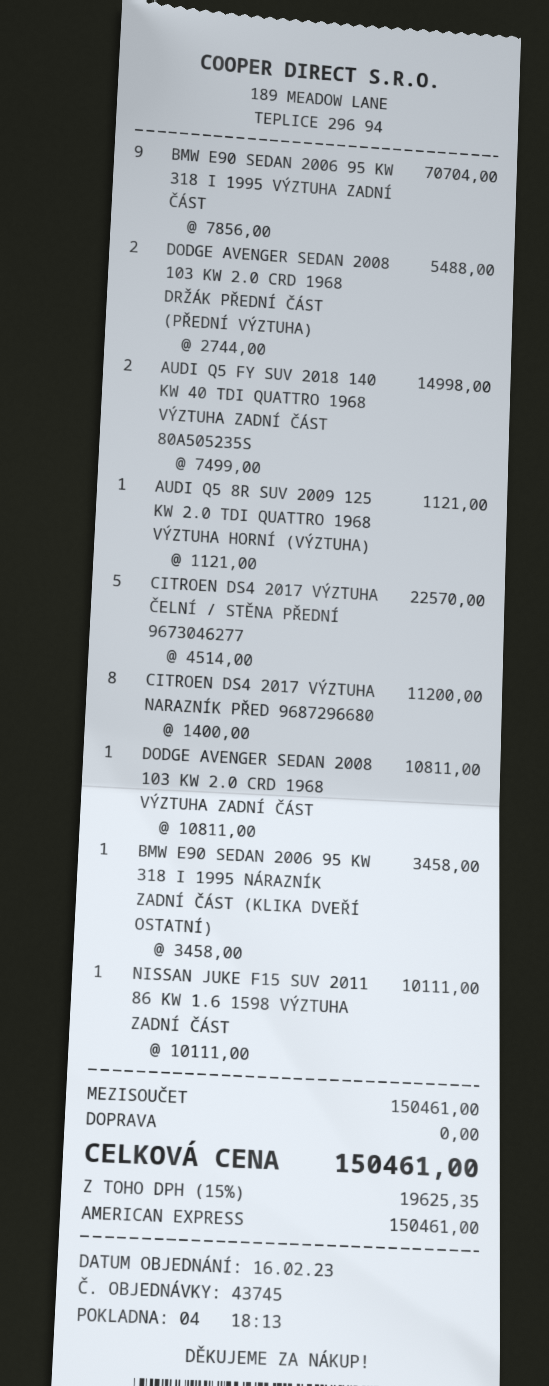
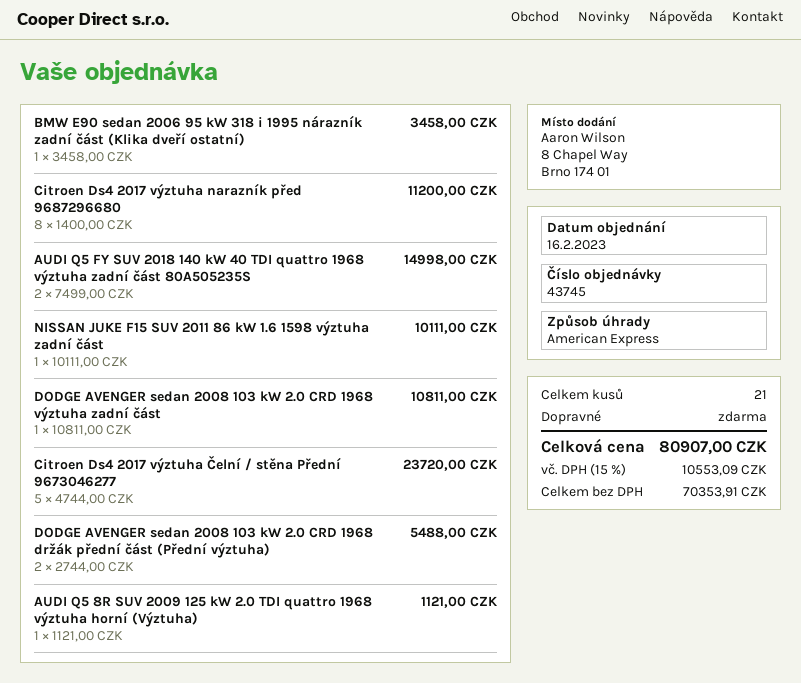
BMW E90 SEDAN 2006 95 KW 318 I 1995 VÝZTUHA ZADNÍ ČÁST: 9 x 7856.00 = 70704.00 -> none
CITROEN DS4 2017 VÝZTUHA ČELNÍ / STĚNA PŘEDNÍ 9673046277: 5 x 4514.00 = 22570.00 -> 5 x 4744.00 = 23720.00
tax: 15% = 19625.35 -> 15% = 10553.09
total: 150461.00 -> 80907.00

